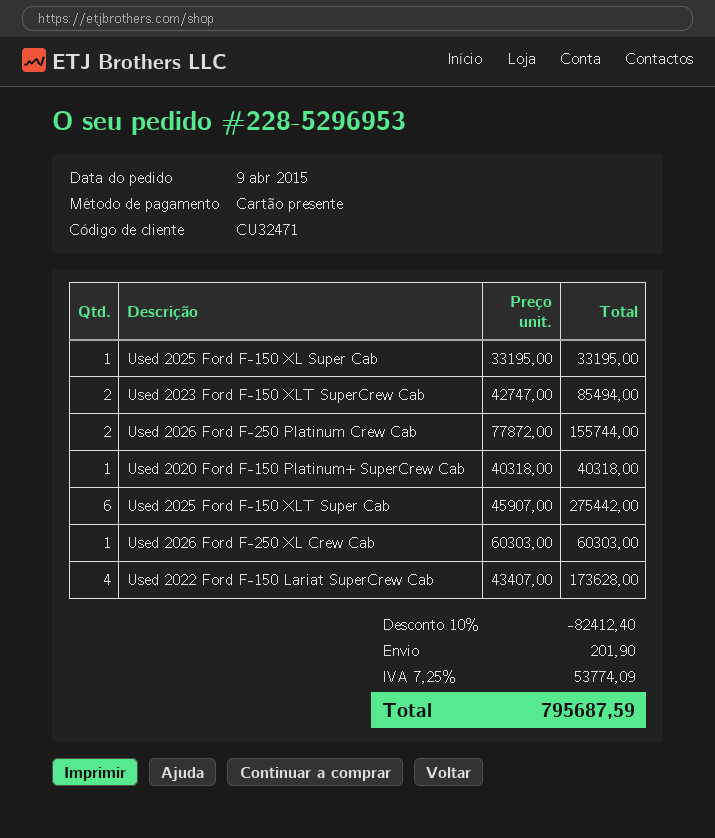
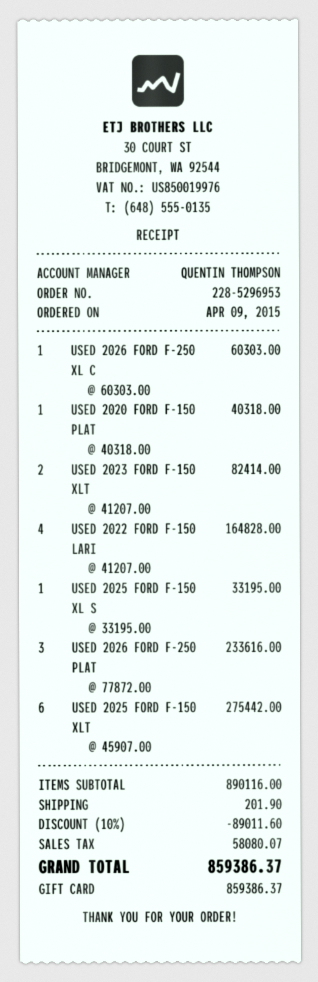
Used 2023 Ford F-150 XLT SuperCrew Cab: 2 x 42747.00 = 85494.00 -> 2 x 41207.00 = 82414.00
Used 2026 Ford F-250 Platinum Crew Cab: 2 x 77872.00 = 155744.00 -> 3 x 77872.00 = 233616.00
Used 2022 Ford F-150 Lariat SuperCrew Cab: 4 x 43407.00 = 173628.00 -> 4 x 41207.00 = 164828.00
discount: 10% = 82412.40 -> 10% = 89011.60
tax: 53774.09 -> 58080.07
total: 795687.59 -> 859386.37

